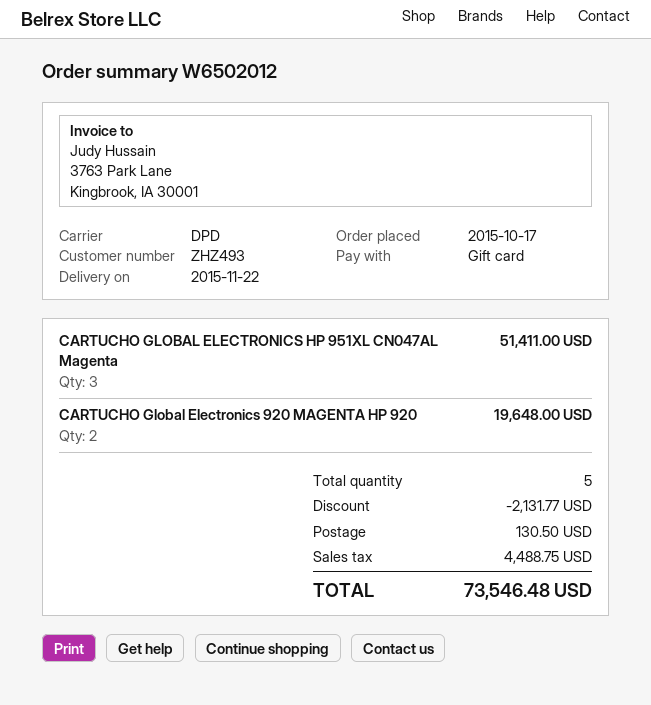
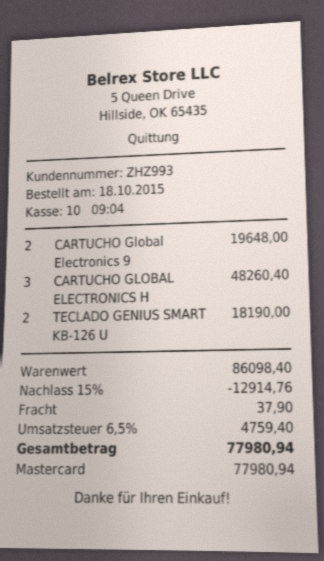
order date: 2015-10-17 -> 2015-10-18
customer number: ZHZ493 -> ZHZ993
payment method: gift card -> Mastercard
CARTUCHO GLOBAL ELECTRONICS HP 951XL CN047AL Magenta: 3 for 51411.00 -> 3 for 48260.40
TECLADO GENIUS SMART KB-126 U: none -> 2 for 18190.00
discount: 2131.77 -> 12914.76
shipping: 130.50 -> 37.90
tax: 4488.75 -> 4759.40
total: 73546.48 -> 77980.94

